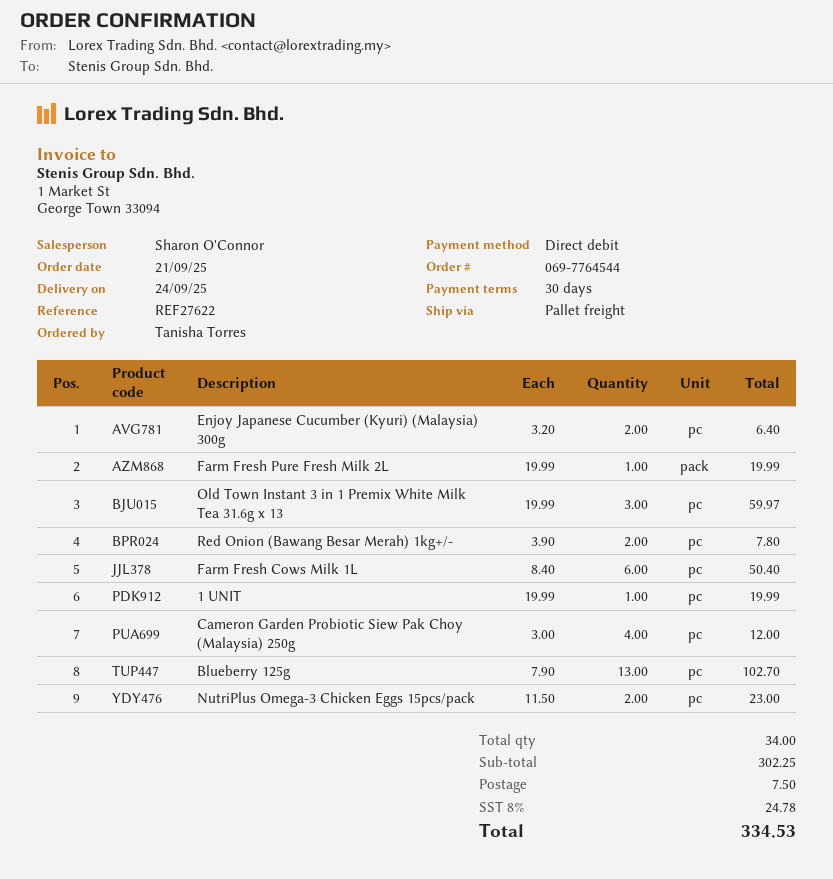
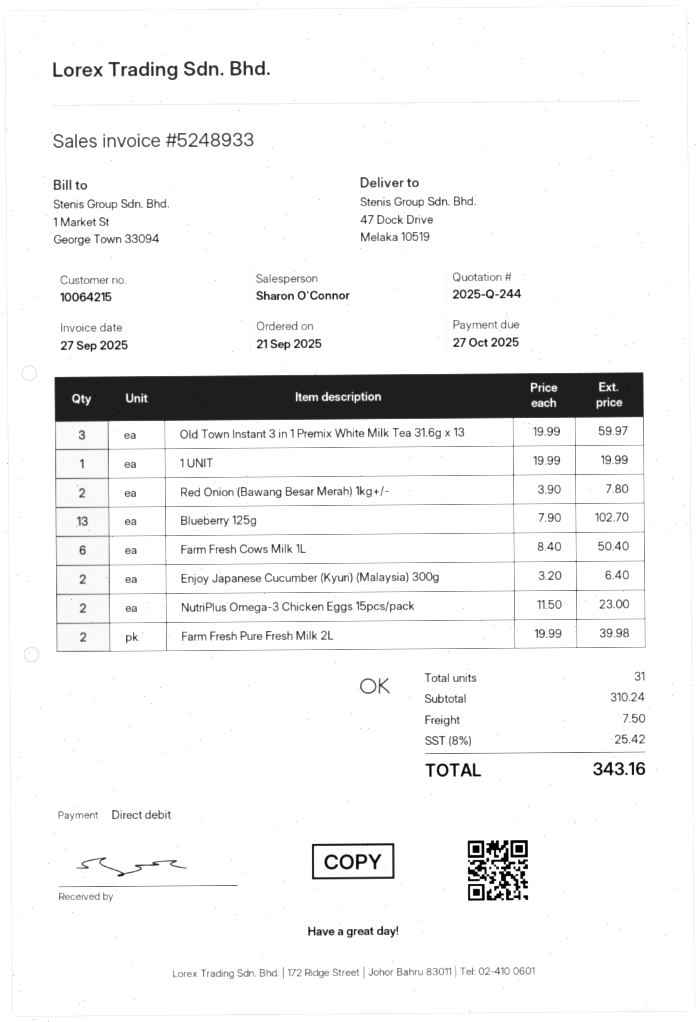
Farm Fresh Pure Fresh Milk 2L: 1 x 19.99 = 19.99 -> 2 x 19.99 = 39.98
Cameron Garden Probiotic Siew Pak Choy (Malaysia) 250g: 4 x 3.00 = 12.00 -> none
total quantity: 34 -> 31
subtotal: 302.25 -> 310.24
tax: 8% = 24.78 -> 8% = 25.42
total: 334.53 -> 343.16

